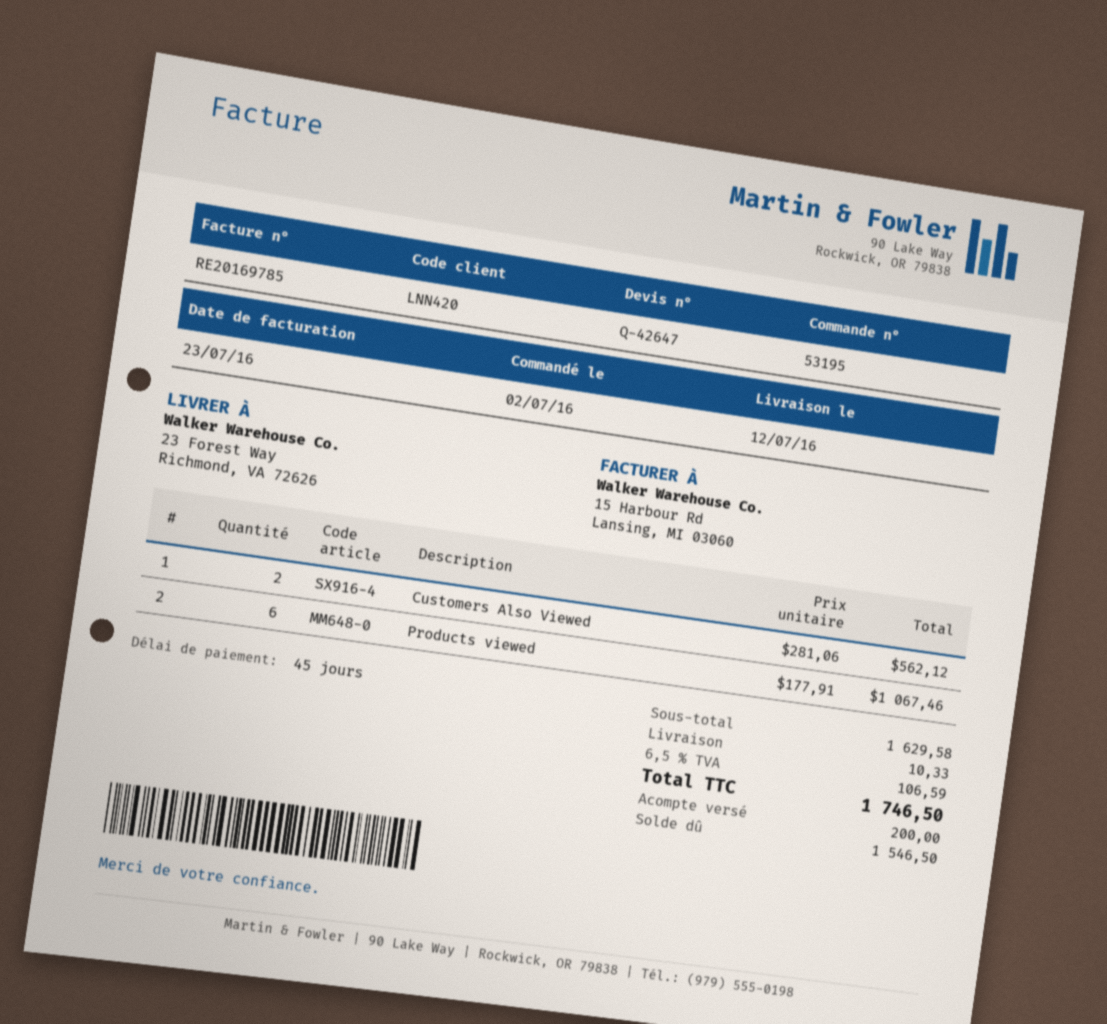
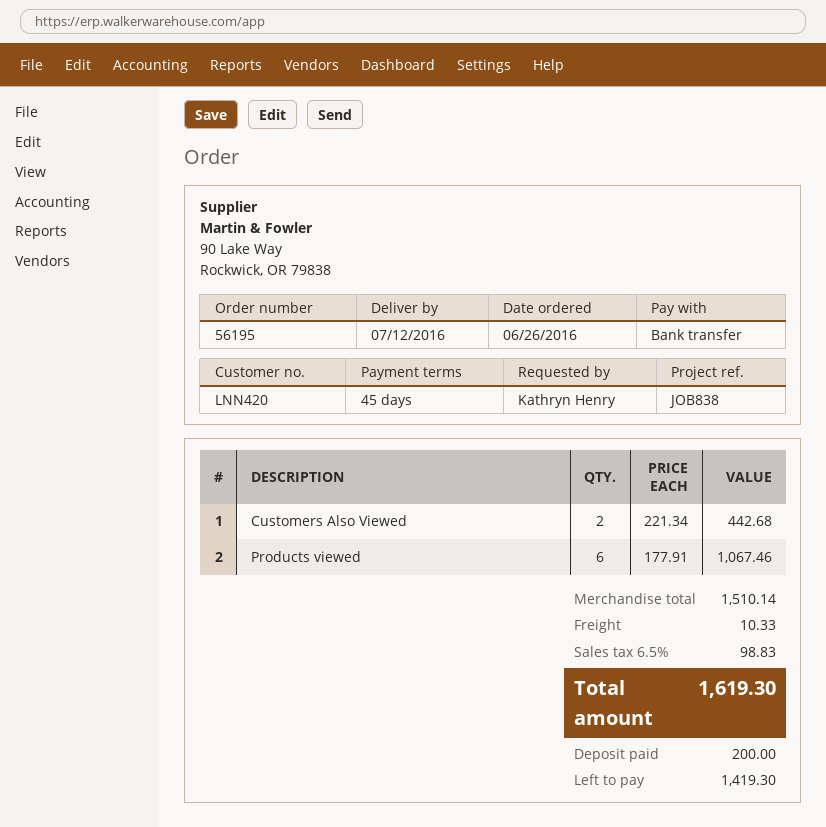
order number: 53195 -> 56195
order date: 2016-07-02 -> 2016-06-26
Customers Also Viewed: 2 x 281.06 = 562.12 -> 2 x 221.34 = 442.68
subtotal: 1629.58 -> 1510.14
tax: 6.5% = 106.59 -> 6.5% = 98.83
total: 1746.50 -> 1619.30
balance: 1546.50 -> 1419.30

